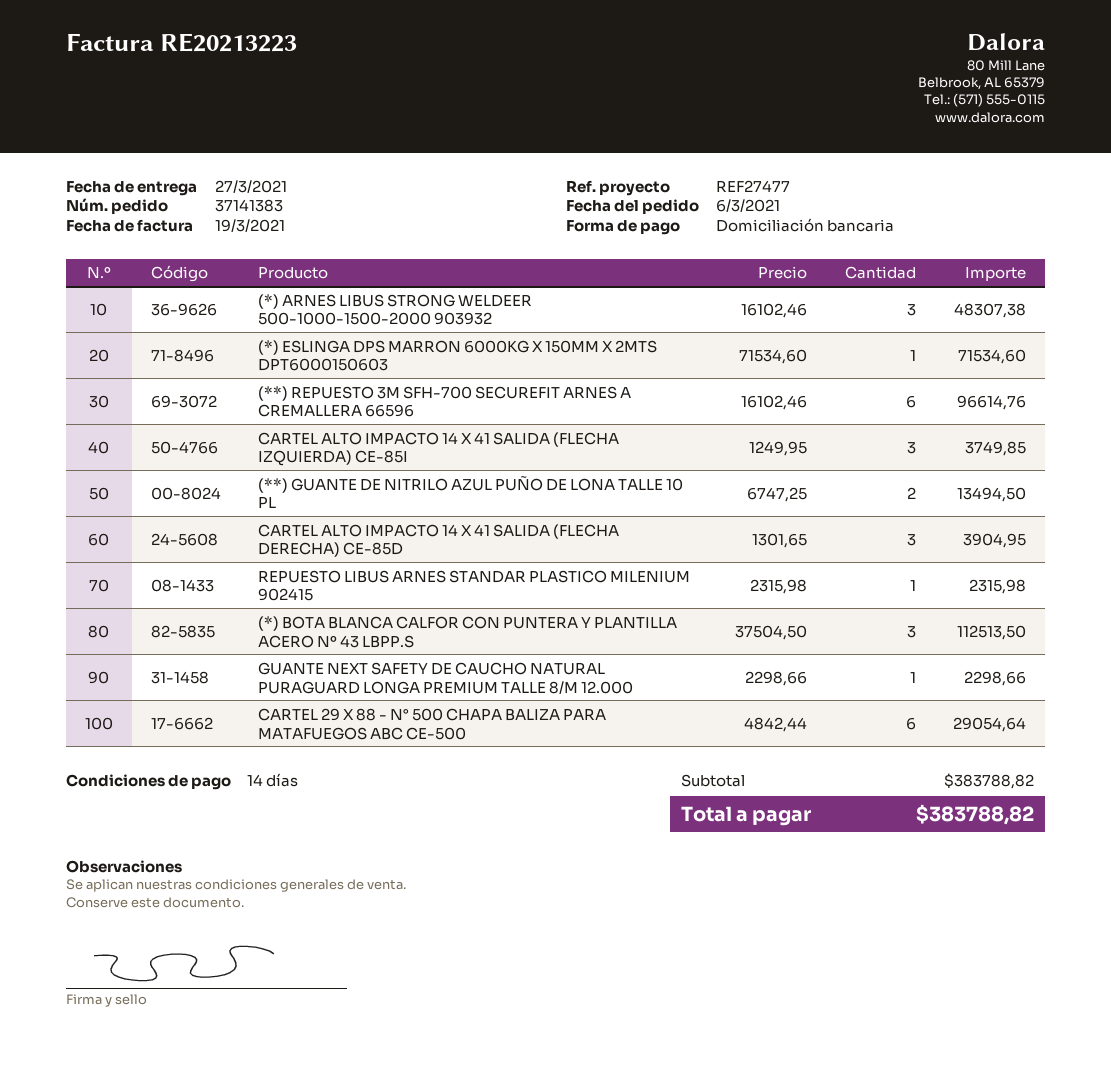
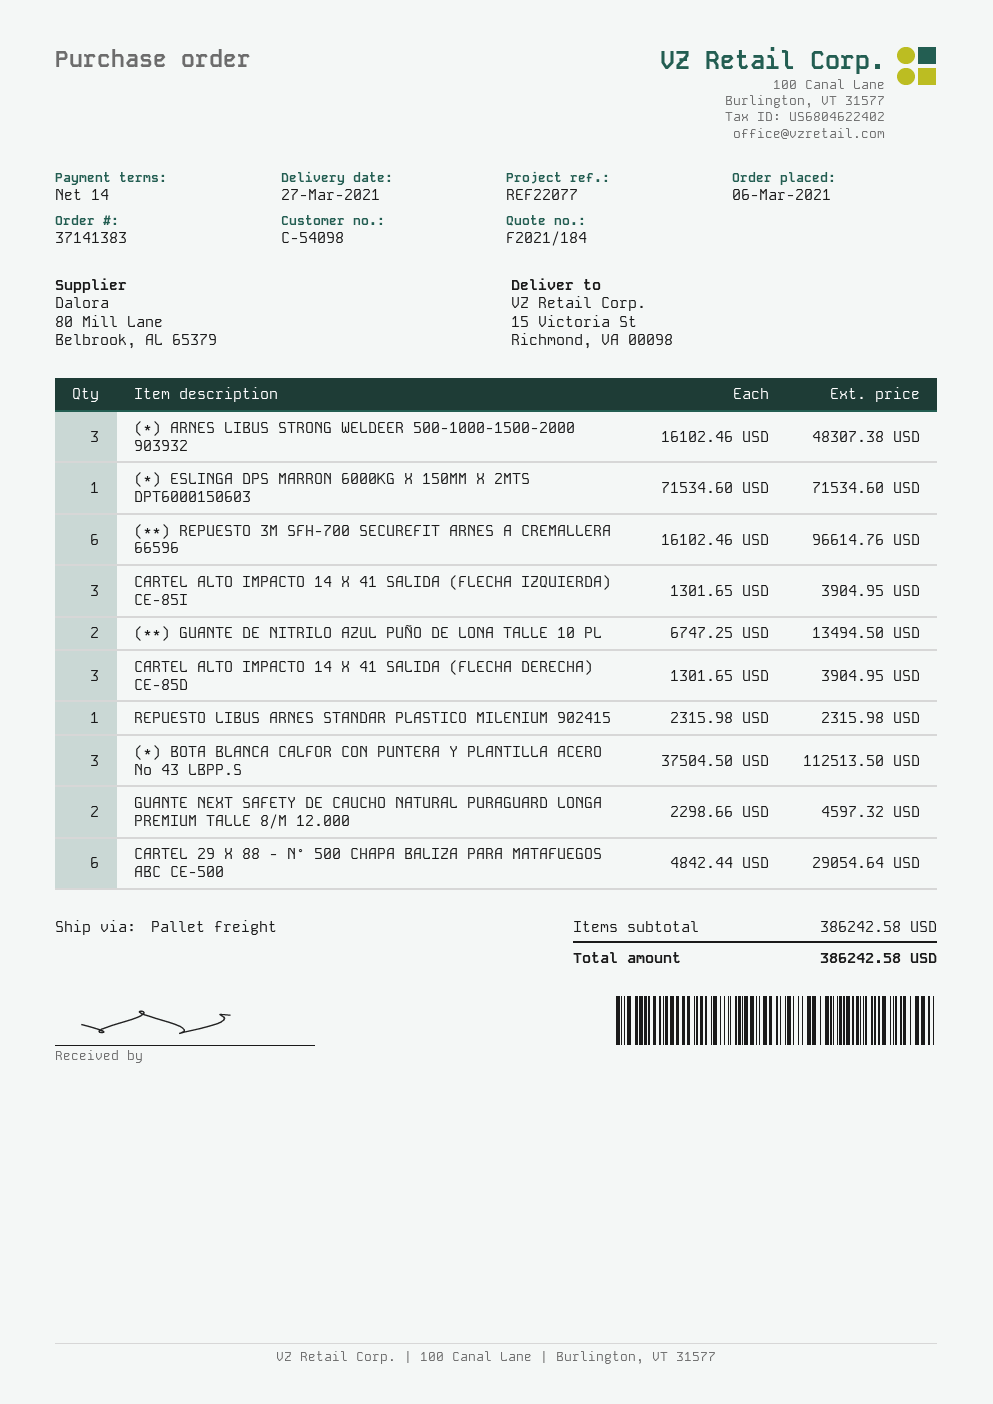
reference: REF27477 -> REF22077
CARTEL ALTO IMPACTO 14 X 41 SALIDA (FLECHA IZQUIERDA) CE-85I: 3 x 1249.95 = 3749.85 -> 3 x 1301.65 = 3904.95
GUANTE NEXT SAFETY DE CAUCHO NATURAL PURAGUARD LONGA PREMIUM TALLE 8/M 12.000: 1 x 2298.66 = 2298.66 -> 2 x 2298.66 = 4597.32
subtotal: 383788.82 -> 386242.58
total: 383788.82 -> 386242.58

